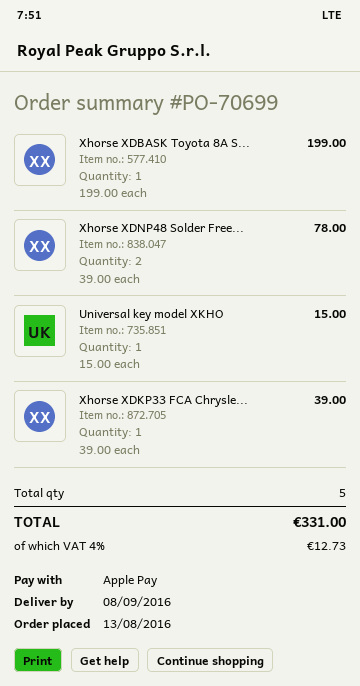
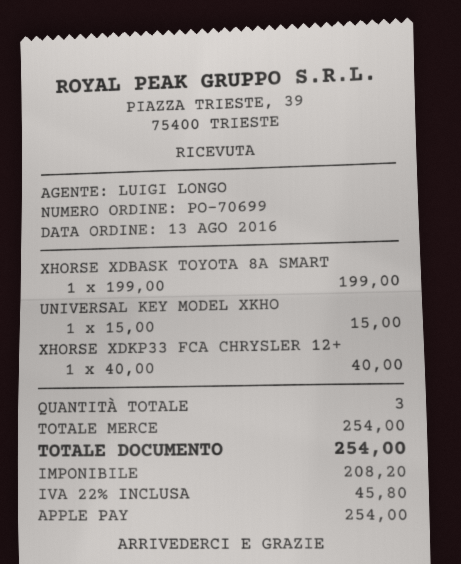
Xhorse XDNP48 Solder Free...: 2 x 39.00 = 78.00 -> none
Xhorse XDKP33 FCA Chrysle...: 1 x 39.00 = 39.00 -> 1 x 40.00 = 40.00
total quantity: 5 -> 3
tax: 4% = 12.73 -> 22% = 45.80
total: 331.00 -> 254.00

